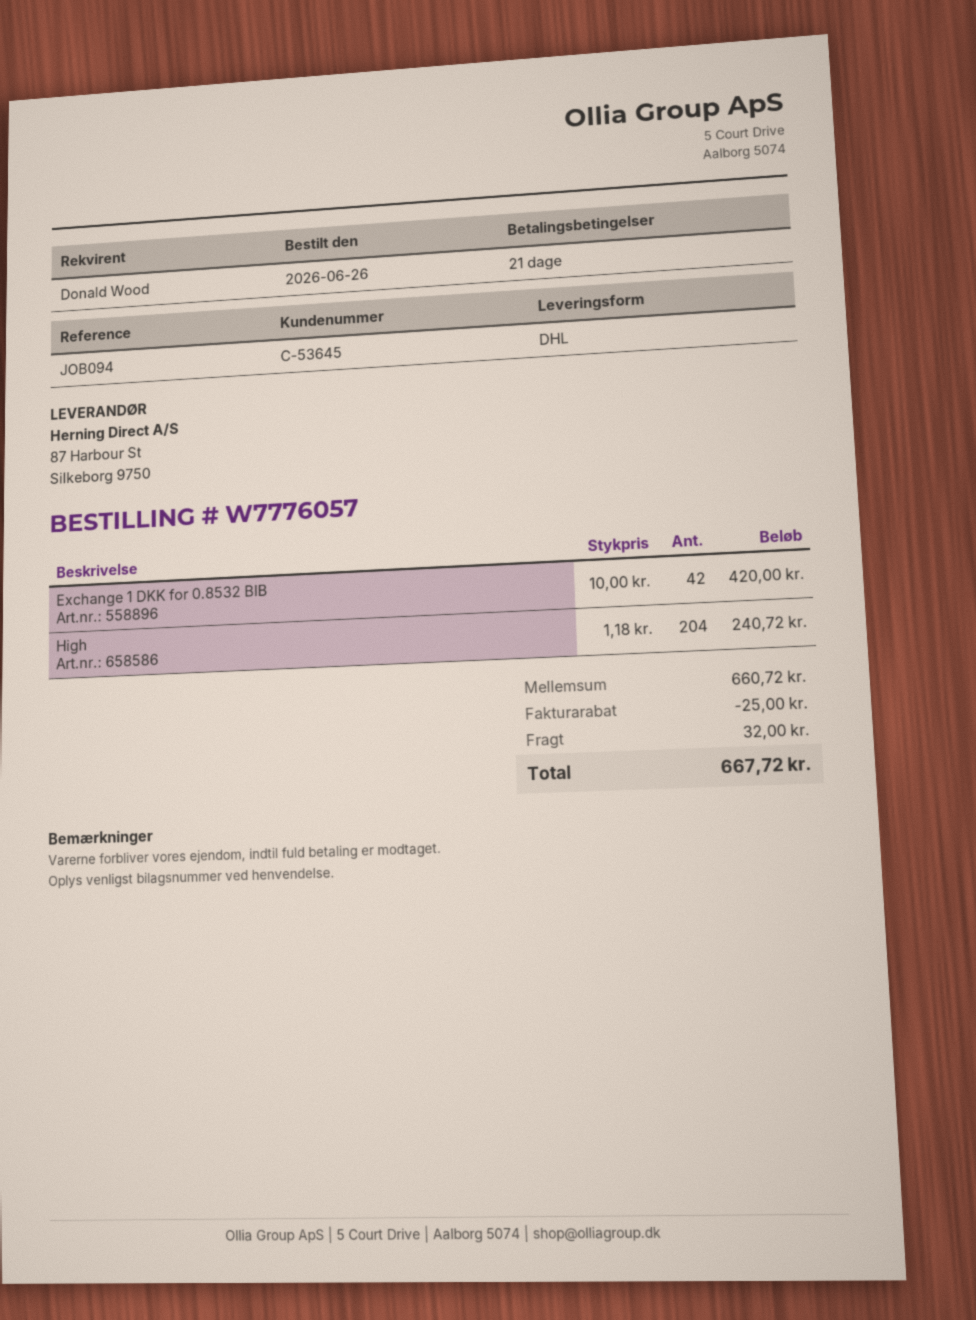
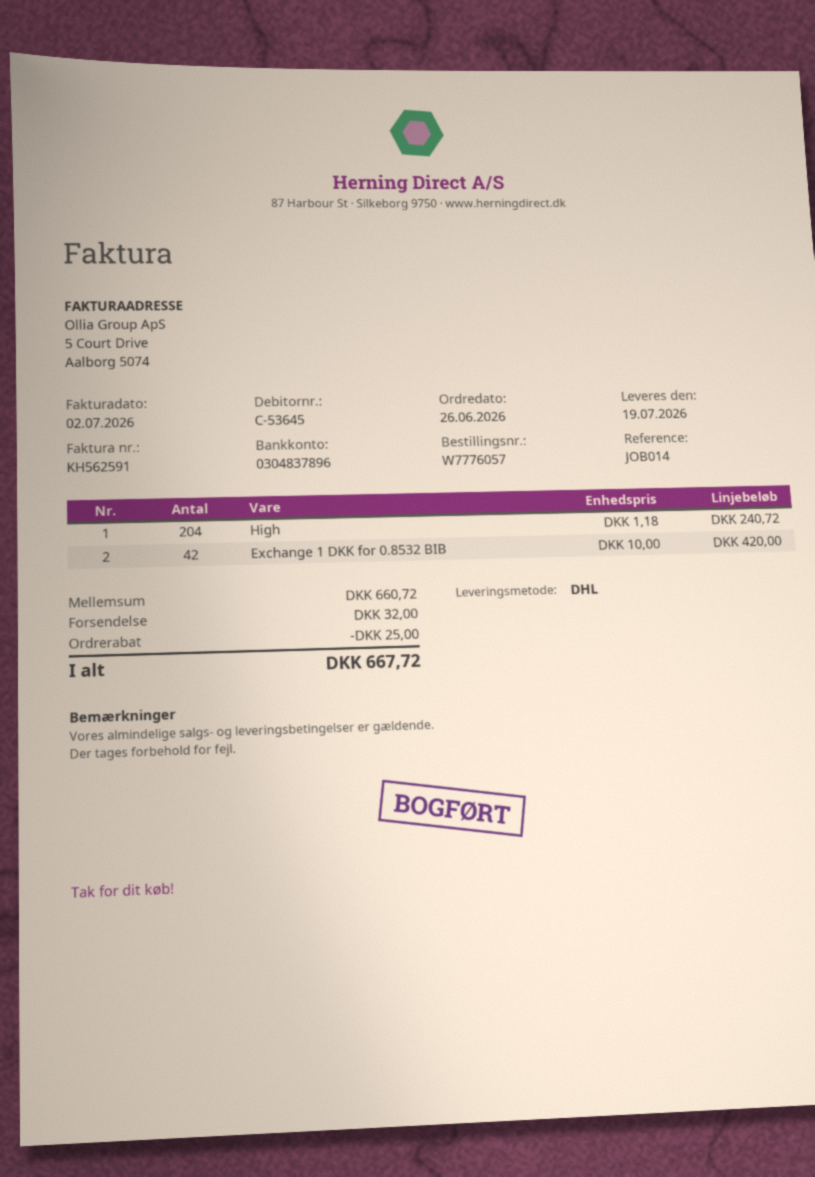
reference: JOB094 -> JOB014

